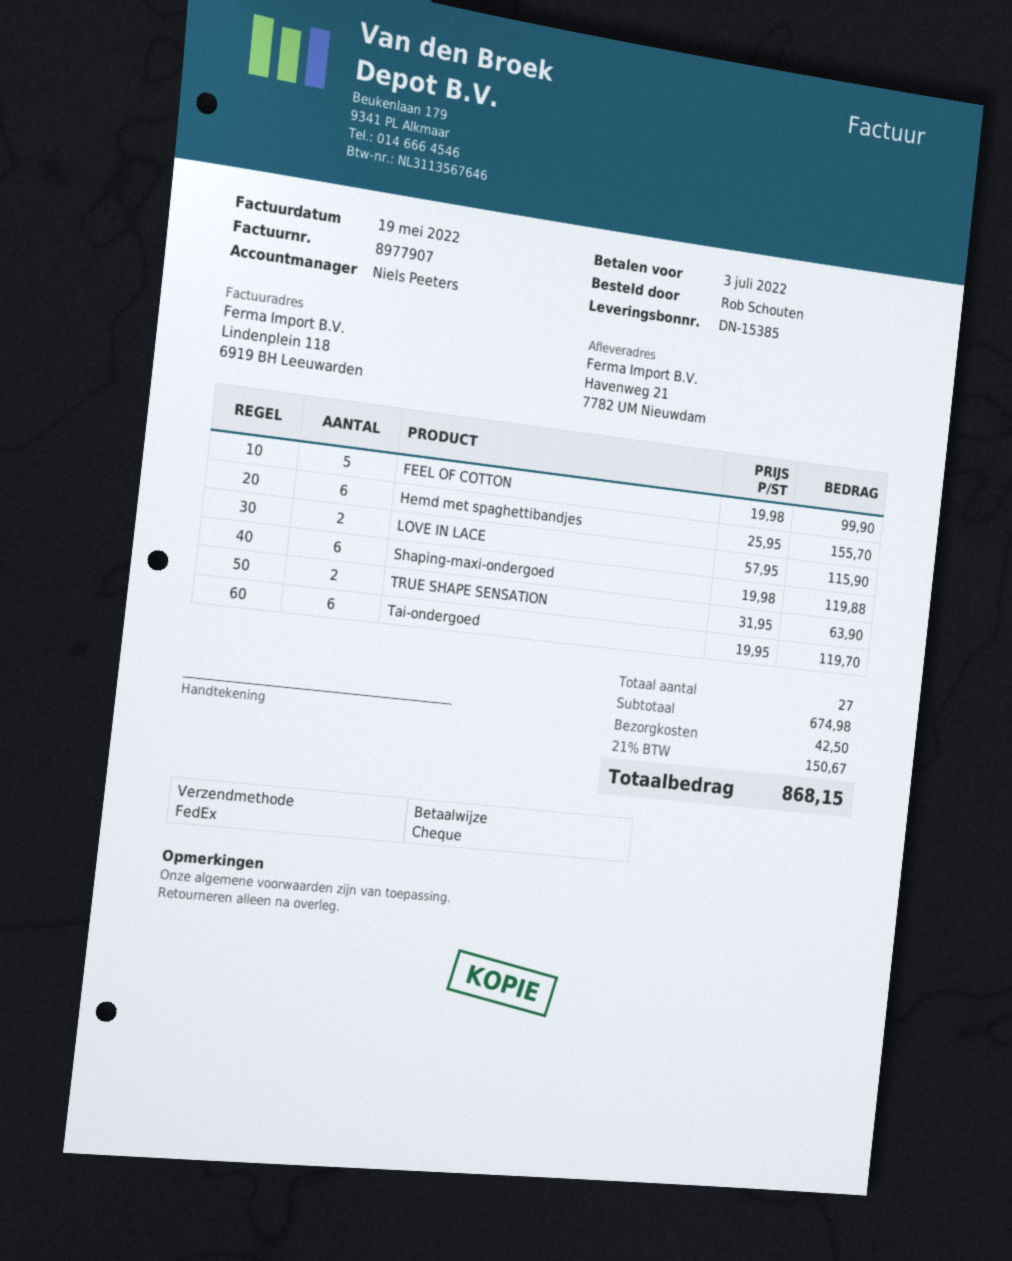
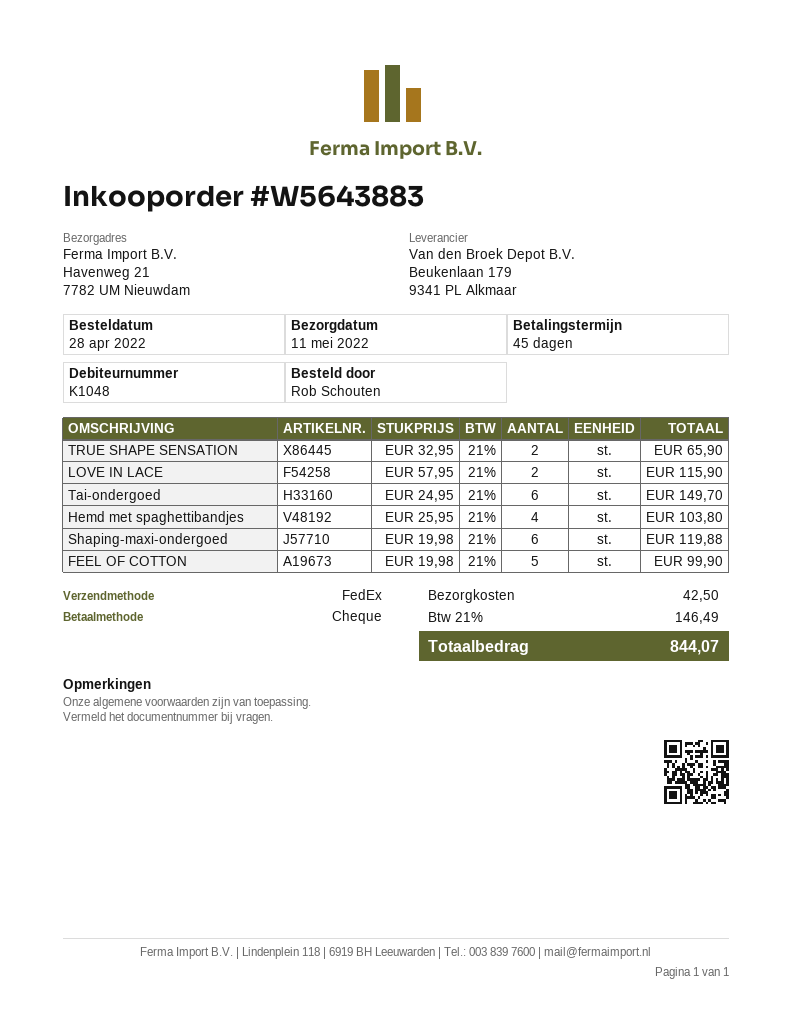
Hemd met spaghettibandjes: 6 x 25.95 = 155.70 -> 4 x 25.95 = 103.80
TRUE SHAPE SENSATION: 2 x 31.95 = 63.90 -> 2 x 32.95 = 65.90
Tai-ondergoed: 6 x 19.95 = 119.70 -> 6 x 24.95 = 149.70
tax: 21% = 150.67 -> 21% = 146.49
total: 868.15 -> 844.07

